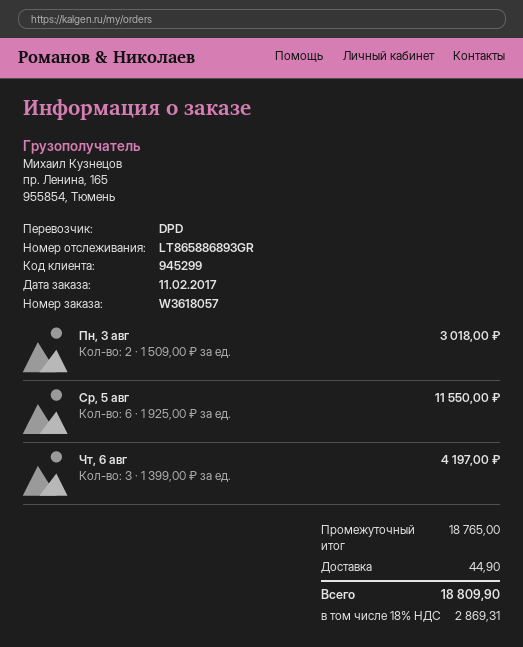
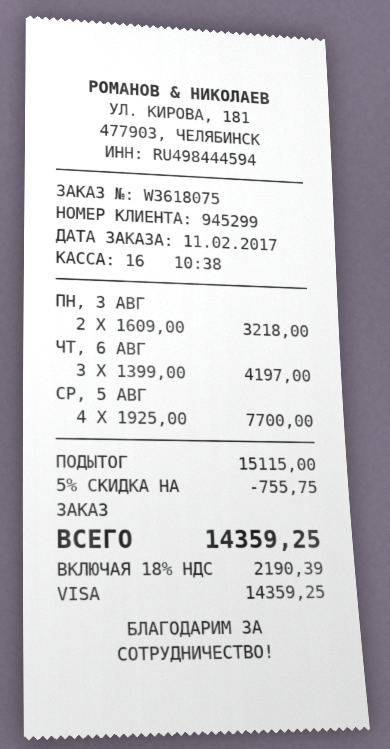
order number: W3618057 -> W3618075
Пн, 3 авг: 2 x 1509.00 = 3018.00 -> 2 x 1609.00 = 3218.00
Ср, 5 авг: 6 x 1925.00 = 11550.00 -> 4 x 1925.00 = 7700.00
subtotal: 18765.00 -> 15115.00
discount: none -> 5% = 755.75
shipping: 44.90 -> none
tax: 18% = 2869.31 -> 18% = 2190.39
total: 18809.90 -> 14359.25

